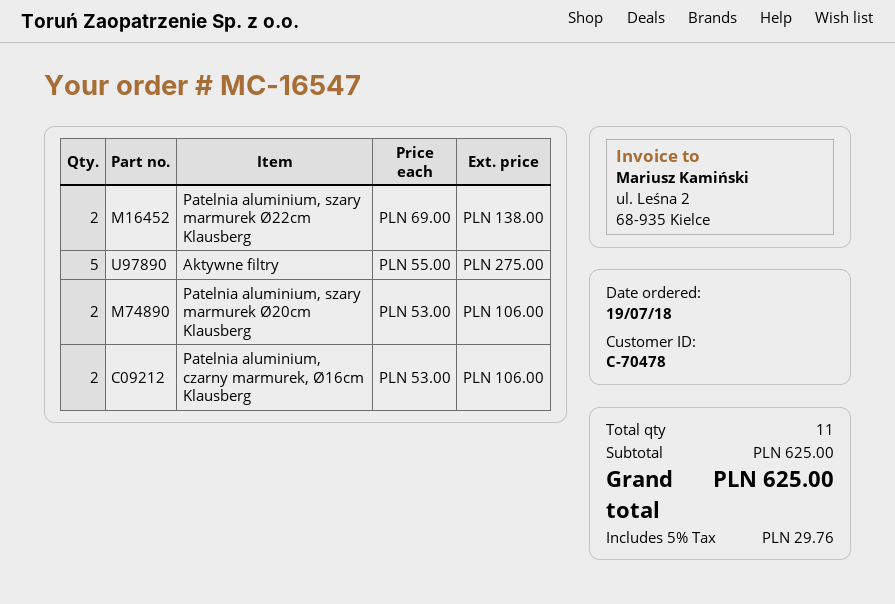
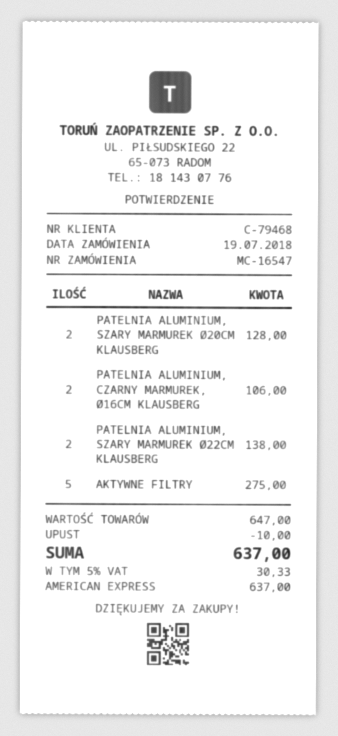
customer number: C-70478 -> C-79468
Patelnia aluminium, szary marmurek Ø20cm Klausberg: 2 for 106.00 -> 2 for 128.00
subtotal: 625.00 -> 647.00
discount: none -> 10.00
tax: 5% = 29.76 -> 5% = 30.33
total: 625.00 -> 637.00

